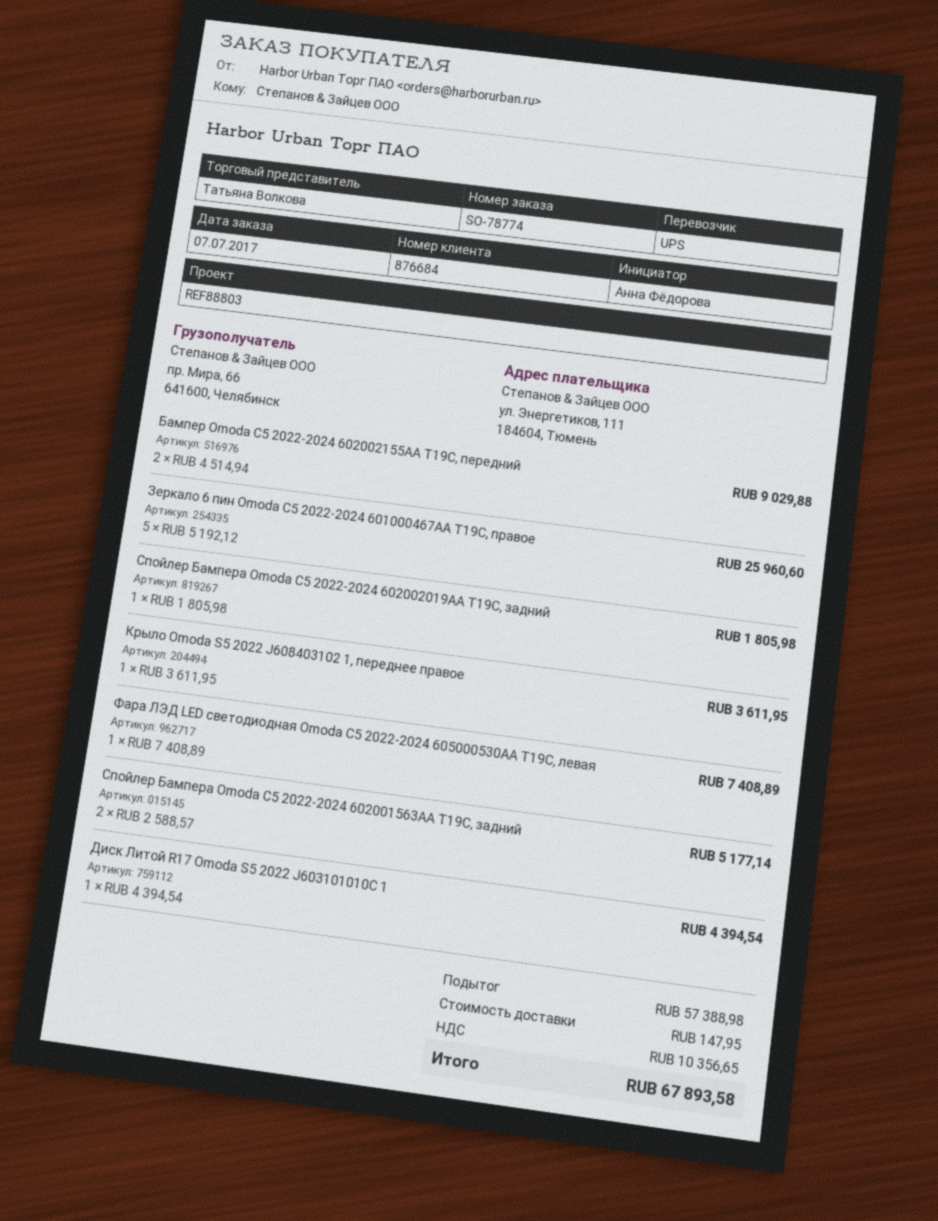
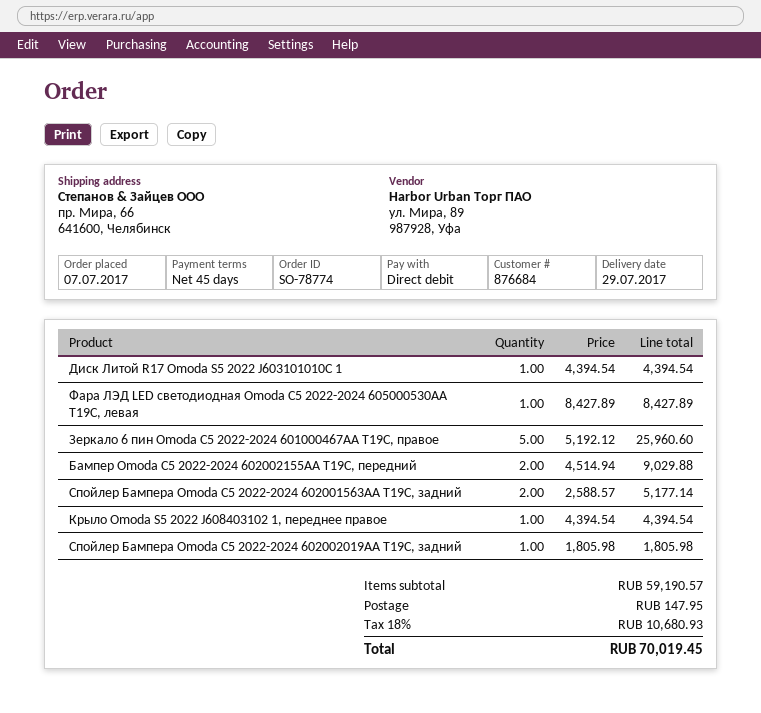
Крыло Omoda S5 2022 J608403102 1, переднее правое: 1 x 3611.95 = 3611.95 -> 1 x 4394.54 = 4394.54
Фара ЛЭД LED светодиодная Omoda C5 2022-2024 605000530AA T19C, левая: 1 x 7408.89 = 7408.89 -> 1 x 8427.89 = 8427.89
subtotal: 57388.98 -> 59190.57
tax: 10356.65 -> 10680.93
total: 67893.58 -> 70019.45

